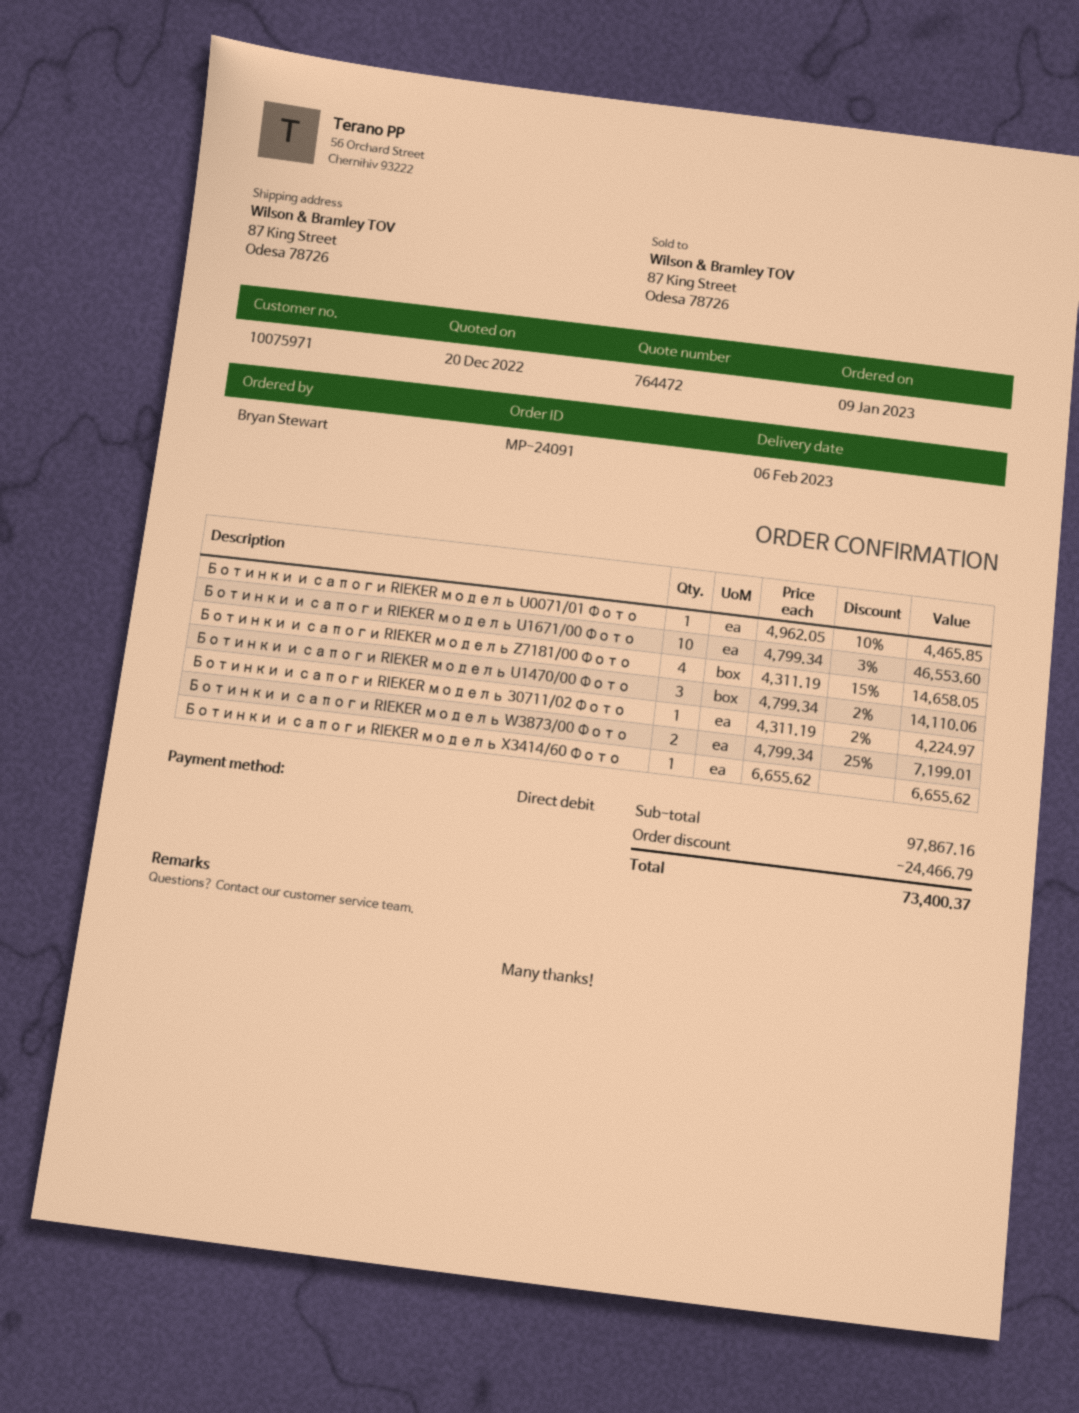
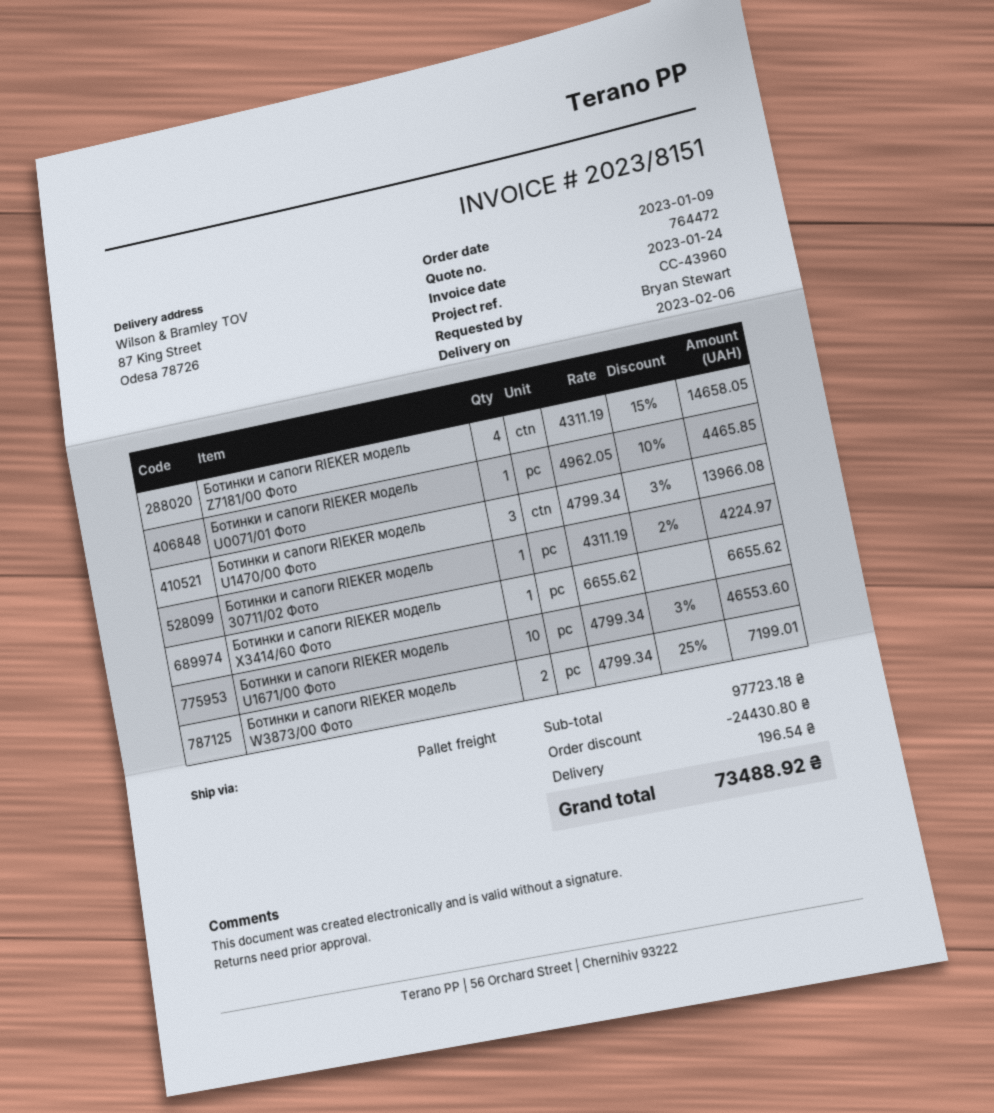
Ботинки и сапоги RIEKER модель U1470/00 Фото: 3 x 4799.34 - 2% = 14110.06 -> 3 x 4799.34 - 3% = 13966.08
subtotal: 97867.16 -> 97723.18
discount: 24466.79 -> 24430.80
shipping: none -> 196.54
total: 73400.37 -> 73488.92

